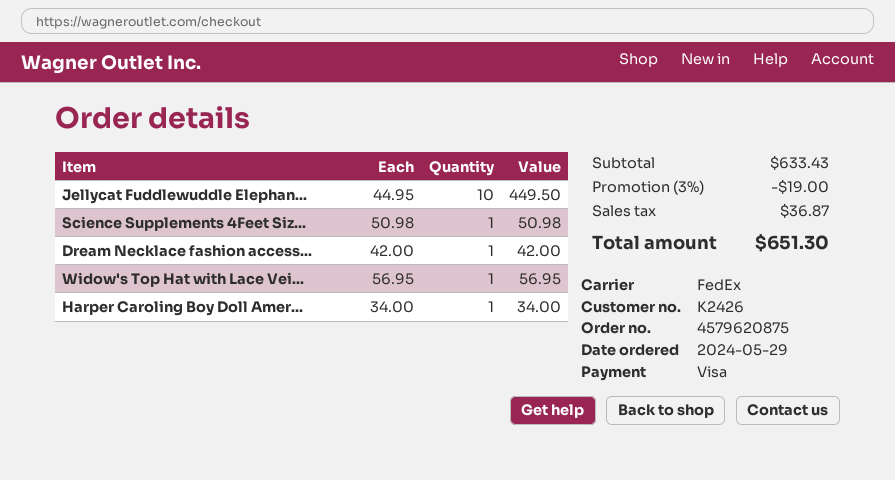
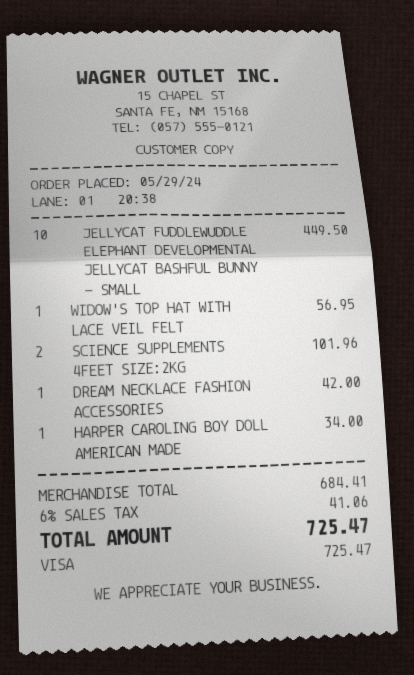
Science Supplements 4Feet Siz...: 1 for 50.98 -> 2 for 101.96
subtotal: 633.43 -> 684.41
discount: 3% = 19.00 -> none
tax: 36.87 -> 41.06
total: 651.30 -> 725.47

